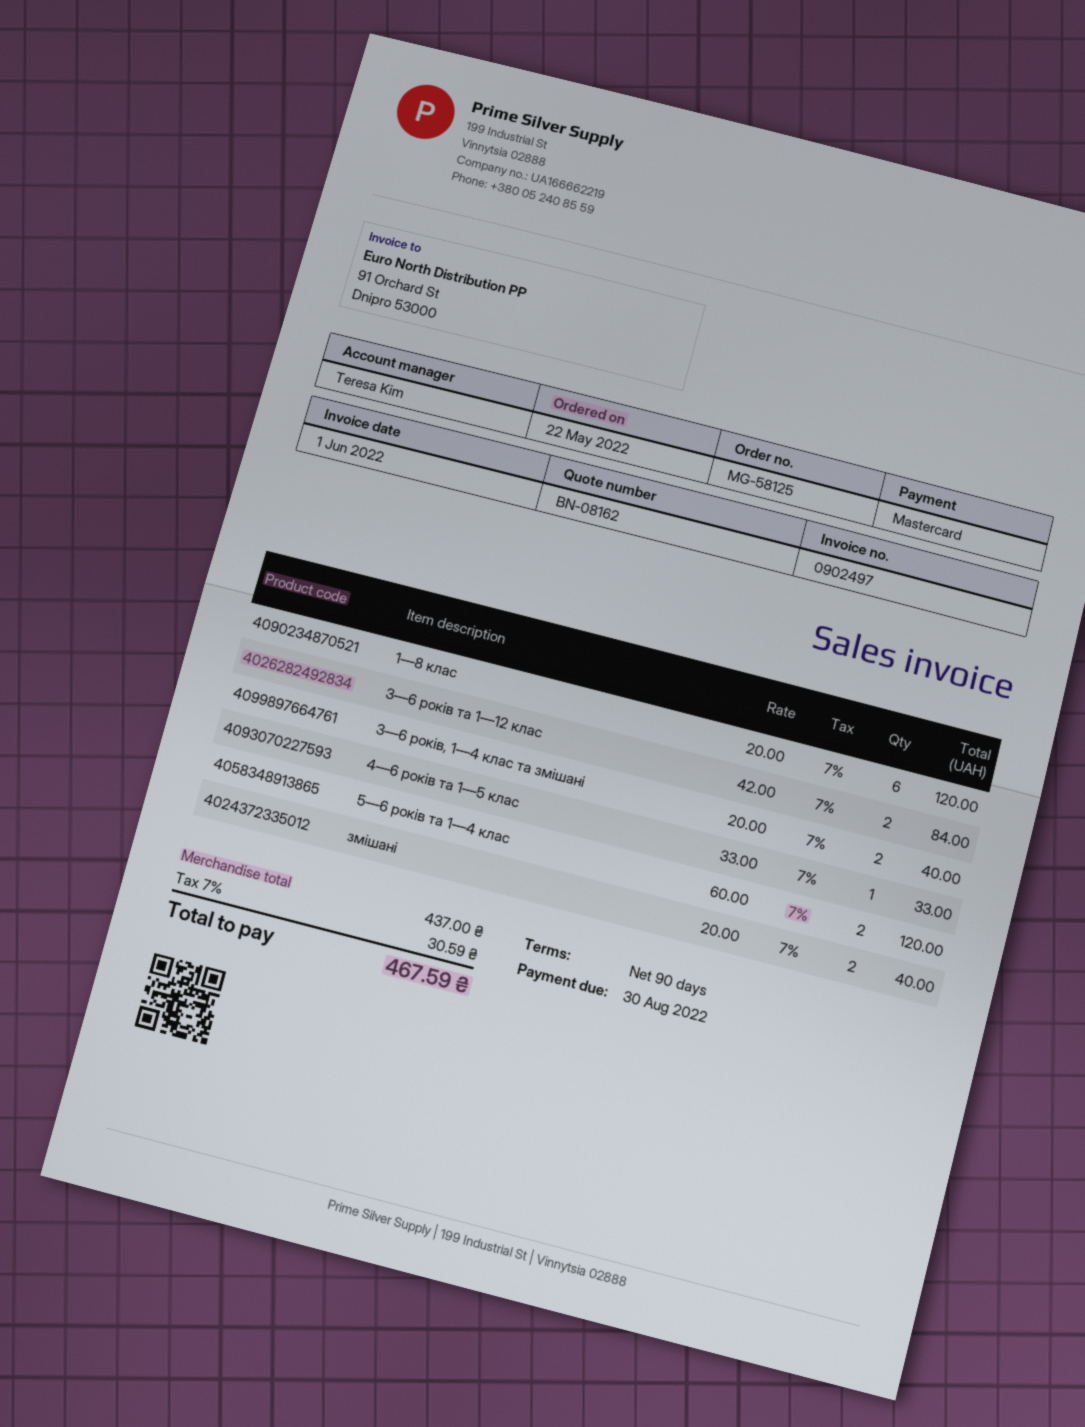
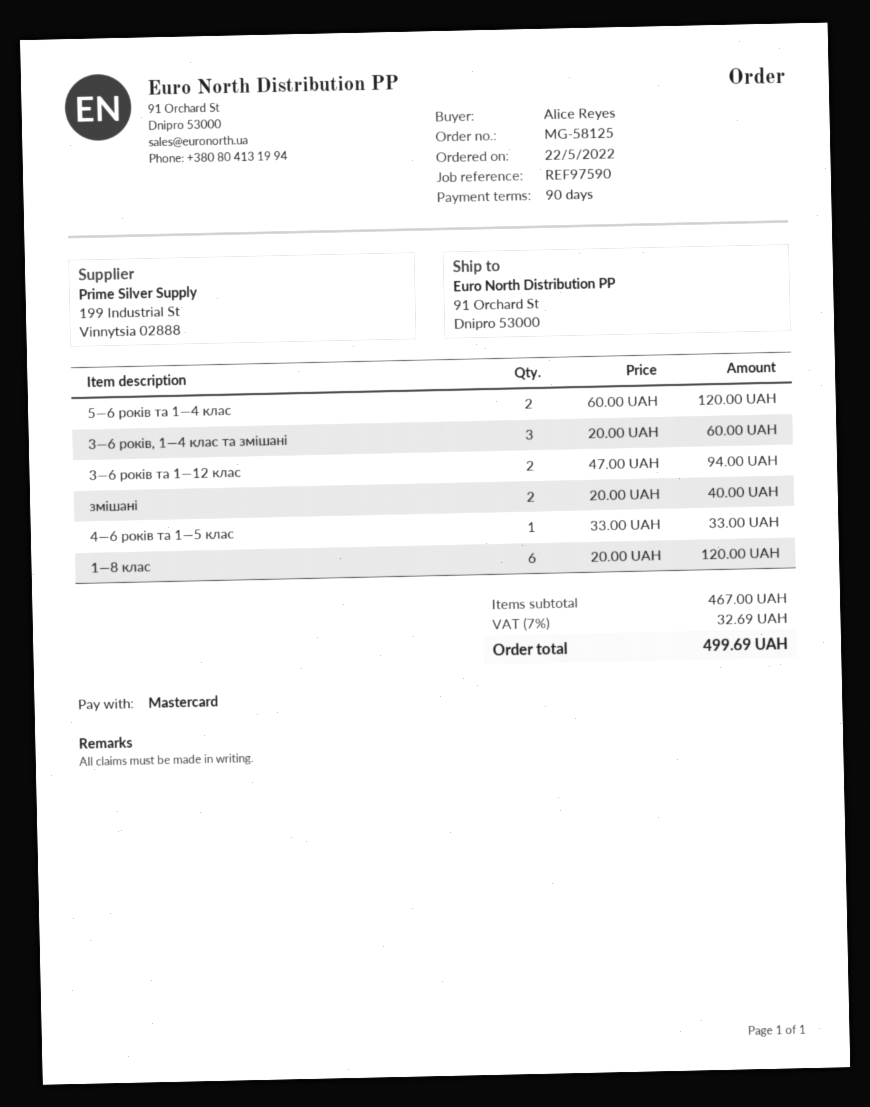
3—6 років та 1—12 клас: 2 x 42.00 = 84.00 -> 2 x 47.00 = 94.00
3—6 років, 1—4 клас та змішані: 2 x 20.00 = 40.00 -> 3 x 20.00 = 60.00
subtotal: 437.00 -> 467.00
tax: 7% = 30.59 -> 7% = 32.69
total: 467.59 -> 499.69

